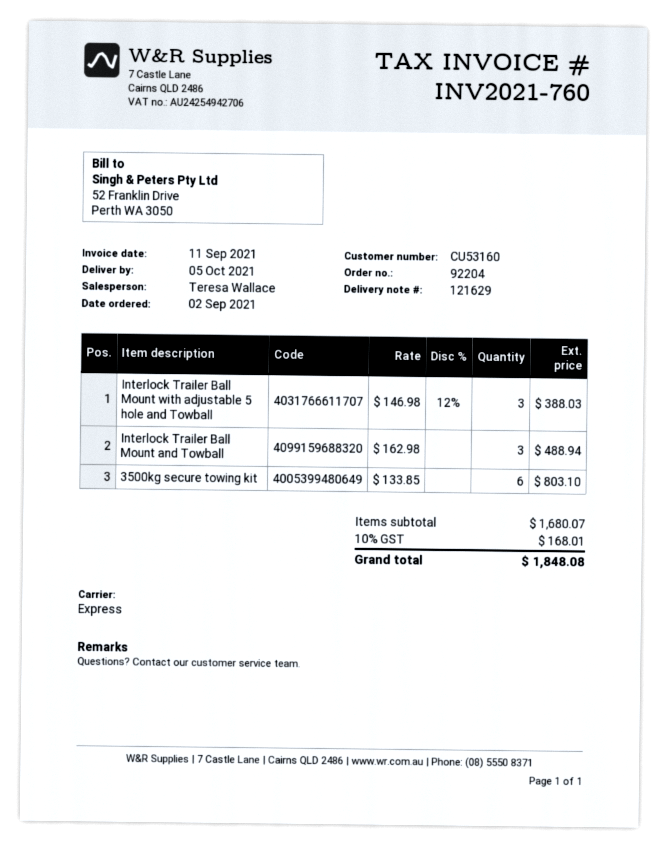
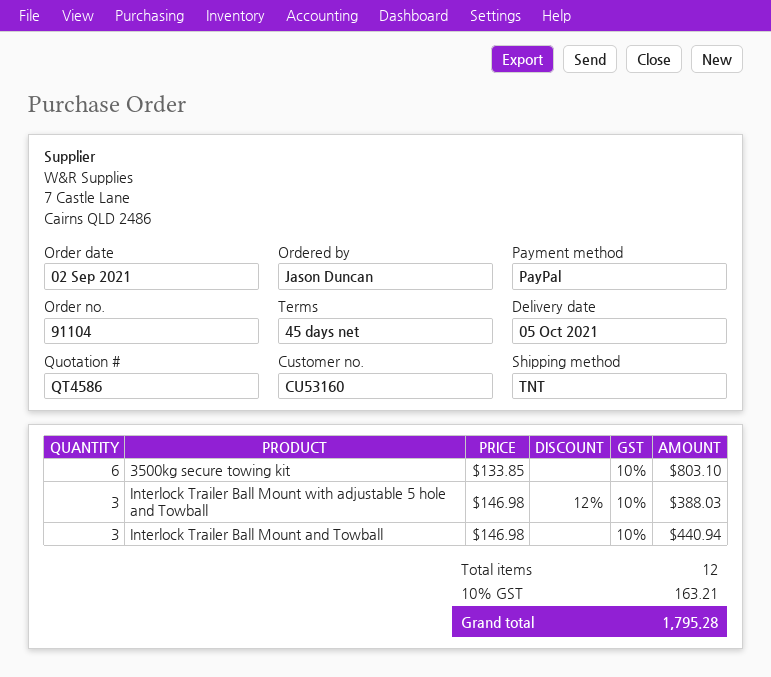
order number: 92204 -> 91104
shipping method: express -> TNT
Interlock Trailer Ball Mount and Towball: 3 x 162.98 = 488.94 -> 3 x 146.98 = 440.94
tax: 10% = 168.01 -> 10% = 163.21
total: 1848.08 -> 1795.28

